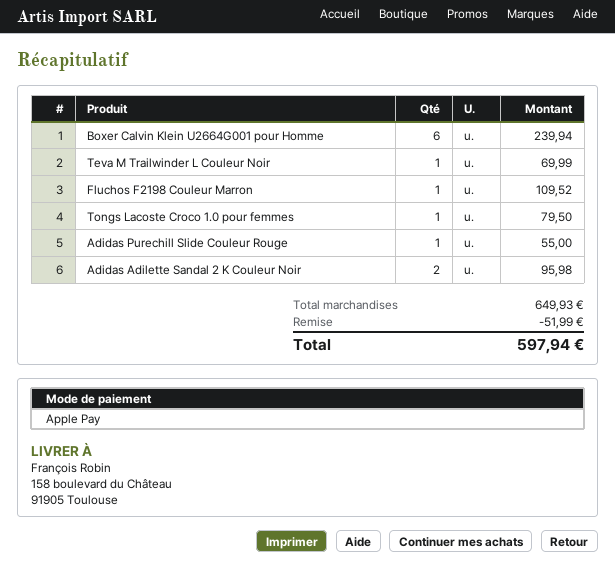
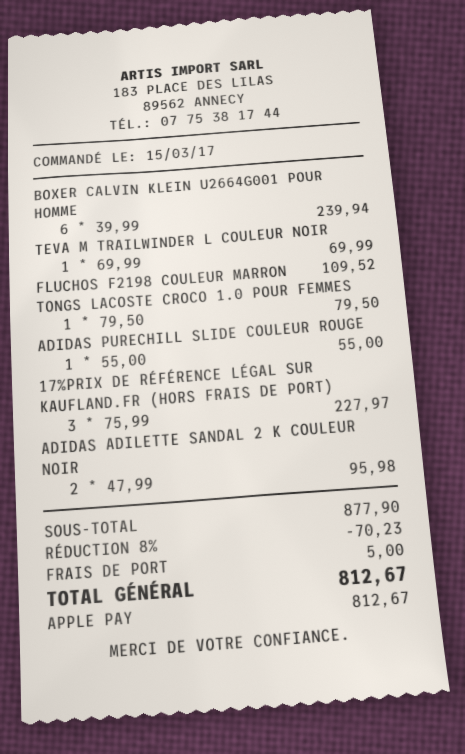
17%PRIX DE RÉFÉRENCE LÉGAL SUR KAUFLAND.FR (HORS FRAIS DE PORT): none -> 3 for 227.97
subtotal: 649.93 -> 877.90
discount: 51.99 -> 70.23
shipping: none -> 5.00
total: 597.94 -> 812.67

